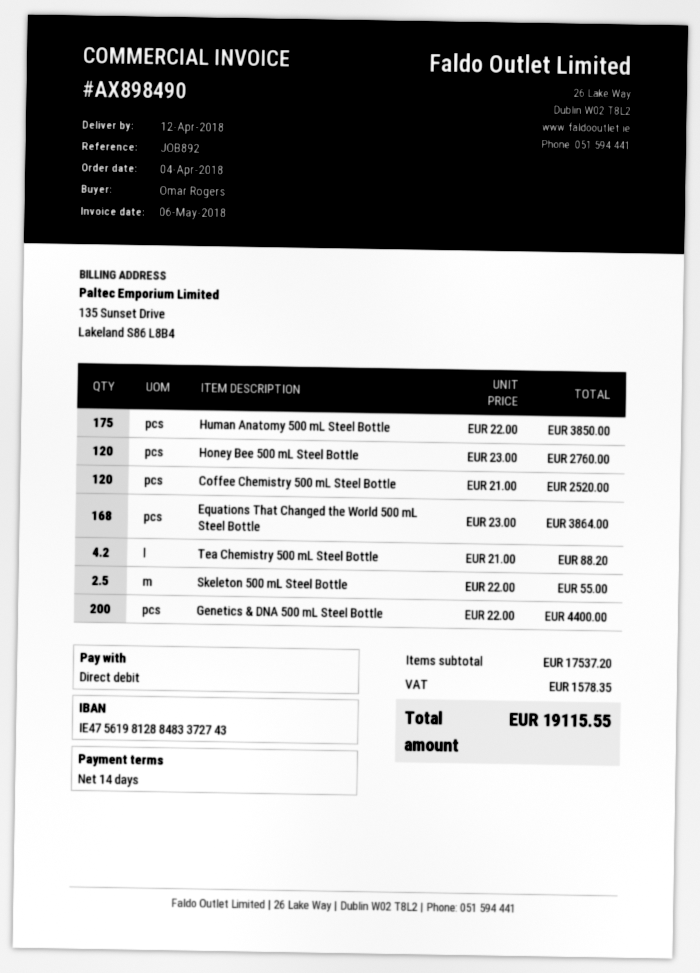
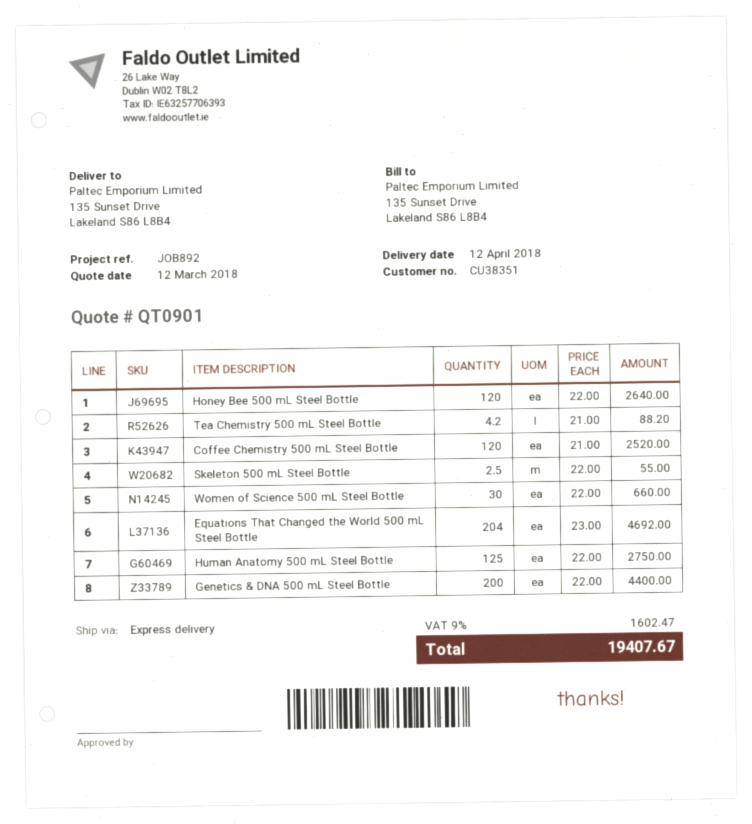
Human Anatomy 500 mL Steel Bottle: 175 x 22.00 = 3850.00 -> 125 x 22.00 = 2750.00
Honey Bee 500 mL Steel Bottle: 120 x 23.00 = 2760.00 -> 120 x 22.00 = 2640.00
Equations That Changed the World 500 mL Steel Bottle: 168 x 23.00 = 3864.00 -> 204 x 23.00 = 4692.00
Women of Science 500 mL Steel Bottle: none -> 30 x 22.00 = 660.00
tax: 1578.35 -> 1602.47
total: 19115.55 -> 19407.67

